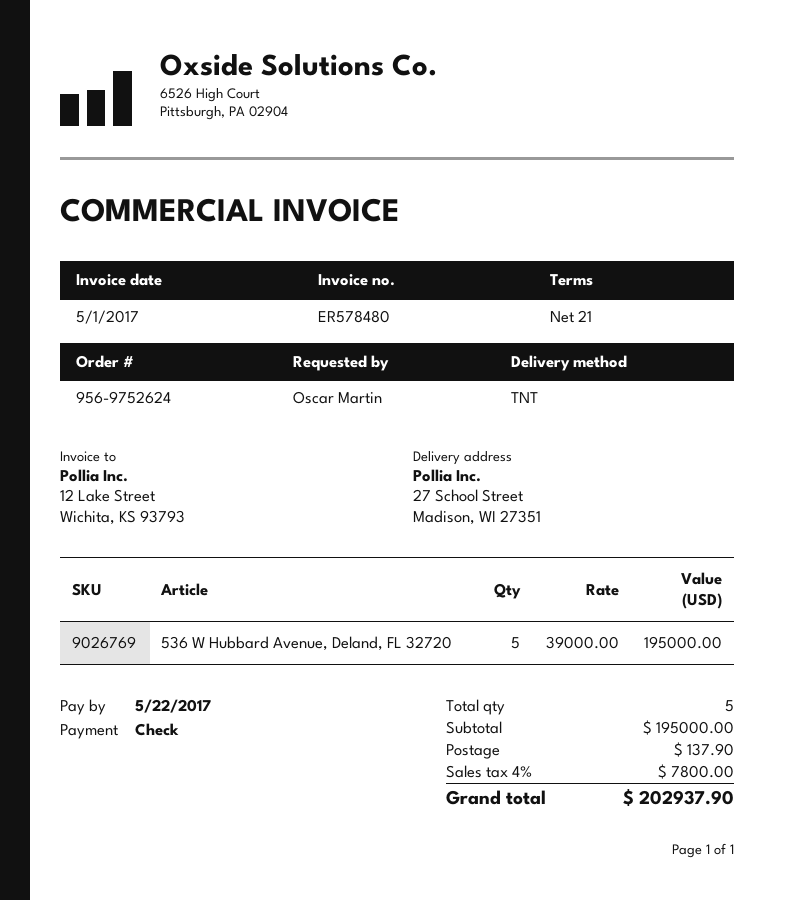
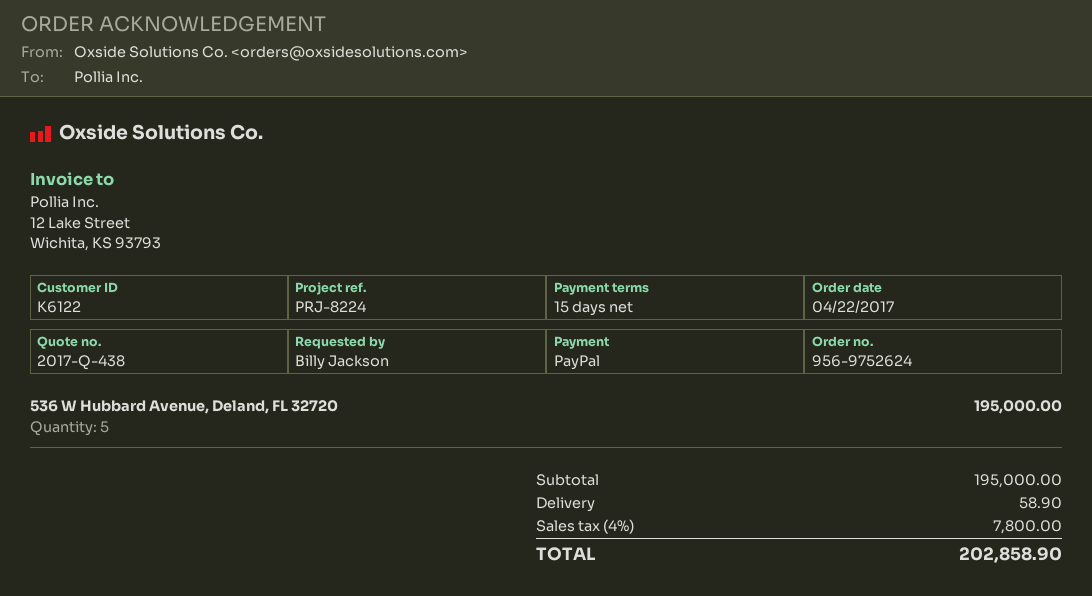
payment terms: 21 days -> 15 days
ordered by: Oscar Martin -> Billy Jackson
payment method: cheque -> PayPal
shipping: 137.90 -> 58.90
total: 202937.90 -> 202858.90

